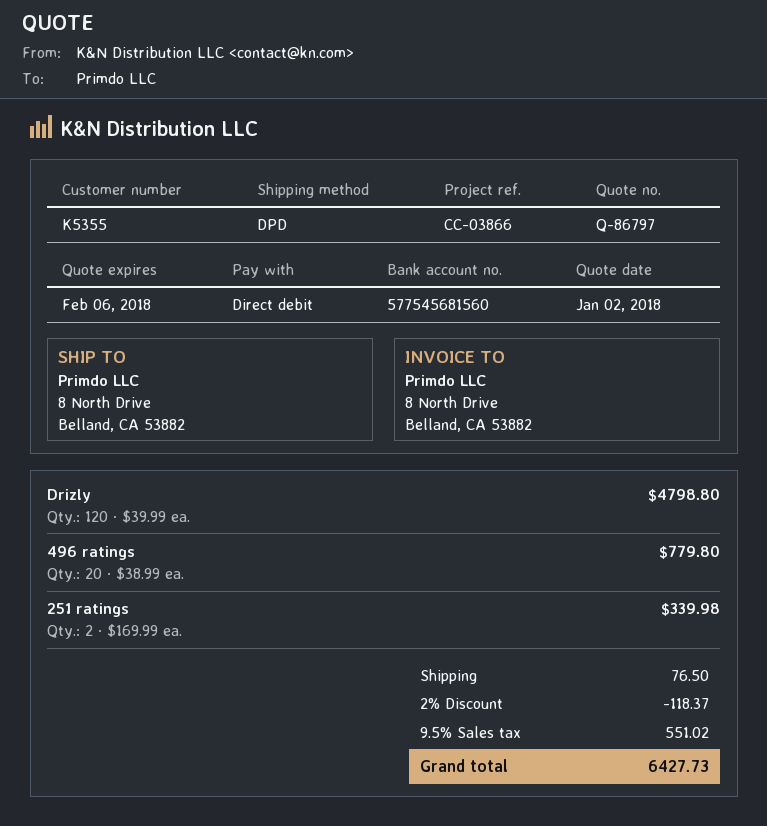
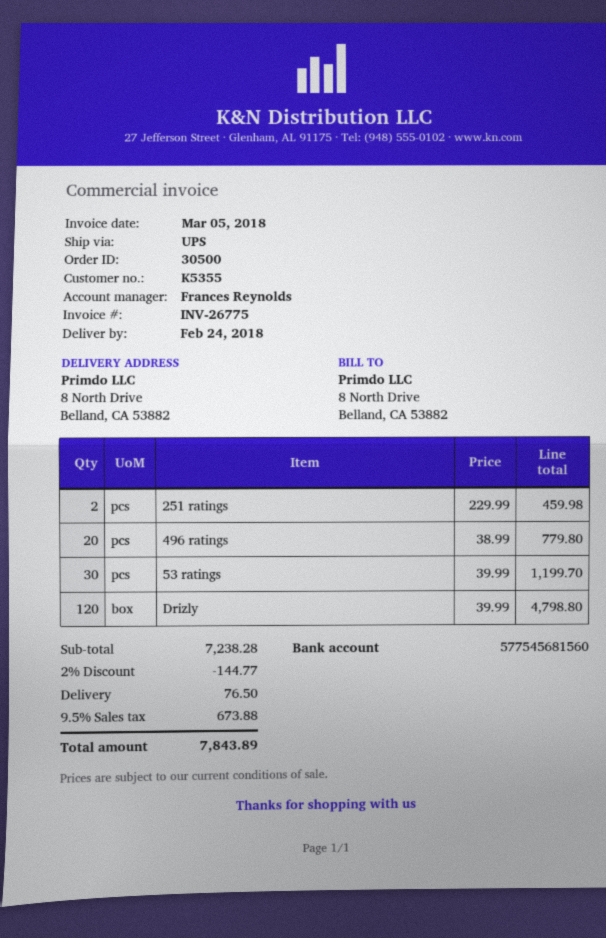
shipping method: DPD -> UPS
251 ratings: 2 x 169.99 = 339.98 -> 2 x 229.99 = 459.98
53 ratings: none -> 30 x 39.99 = 1199.70
discount: 2% = 118.37 -> 2% = 144.77
tax: 9.5% = 551.02 -> 9.5% = 673.88
total: 6427.73 -> 7843.89

